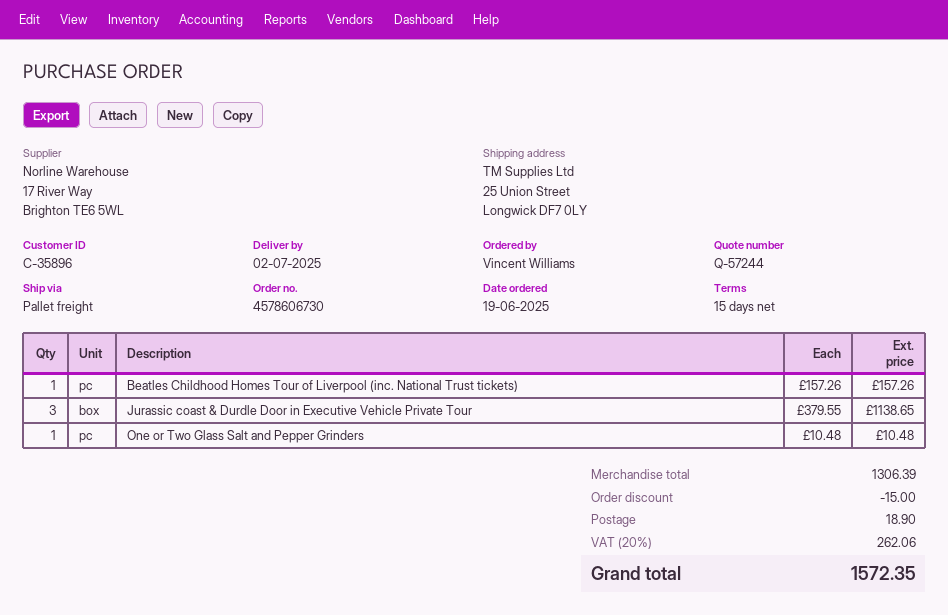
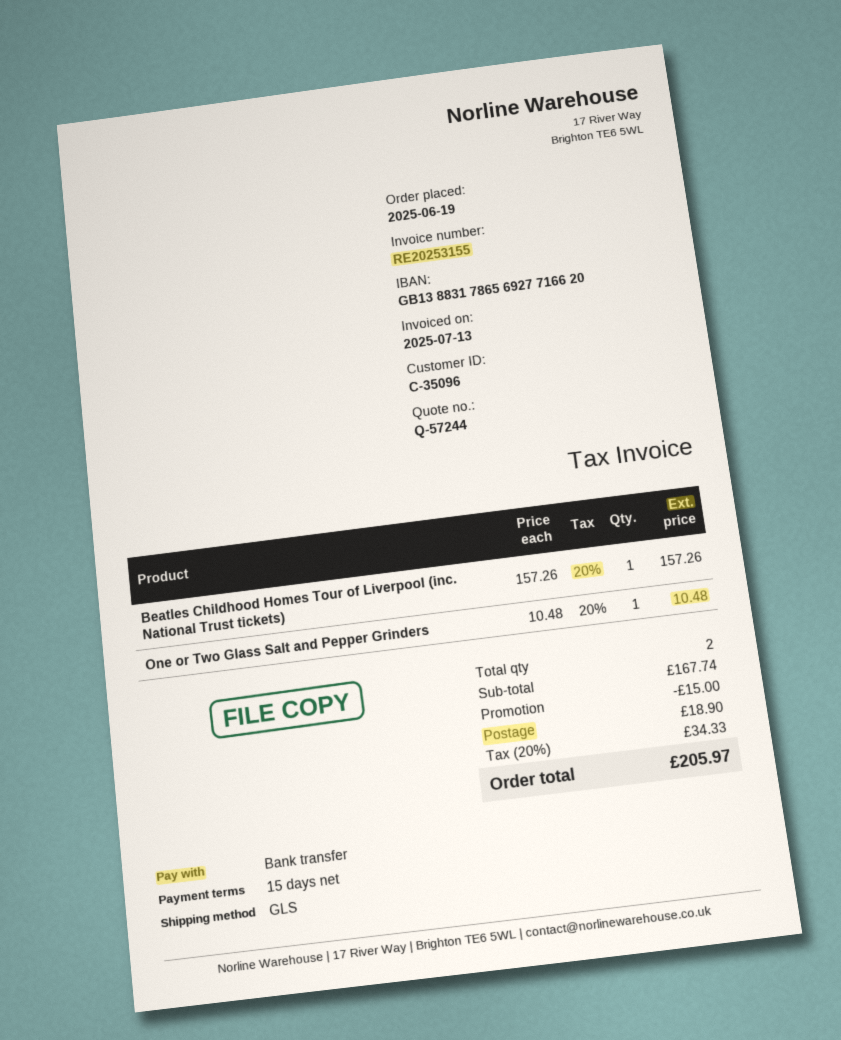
customer number: C-35896 -> C-35096
shipping method: pallet freight -> GLS
Jurassic coast & Durdle Door in Executive Vehicle Private Tour: 3 x 379.55 = 1138.65 -> none
subtotal: 1306.39 -> 167.74
tax: 20% = 262.06 -> 20% = 34.33
total: 1572.35 -> 205.97

